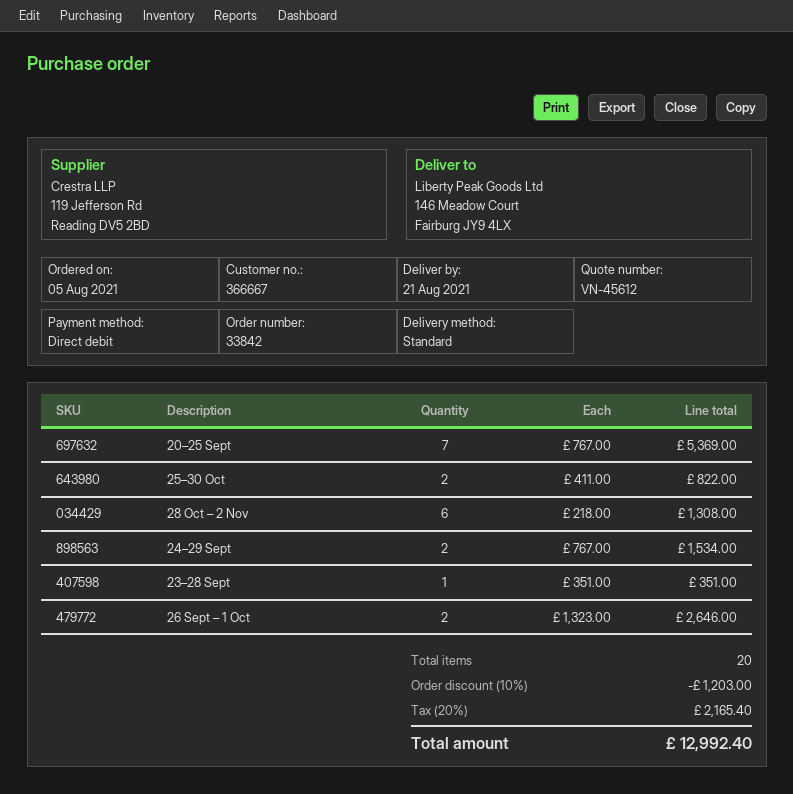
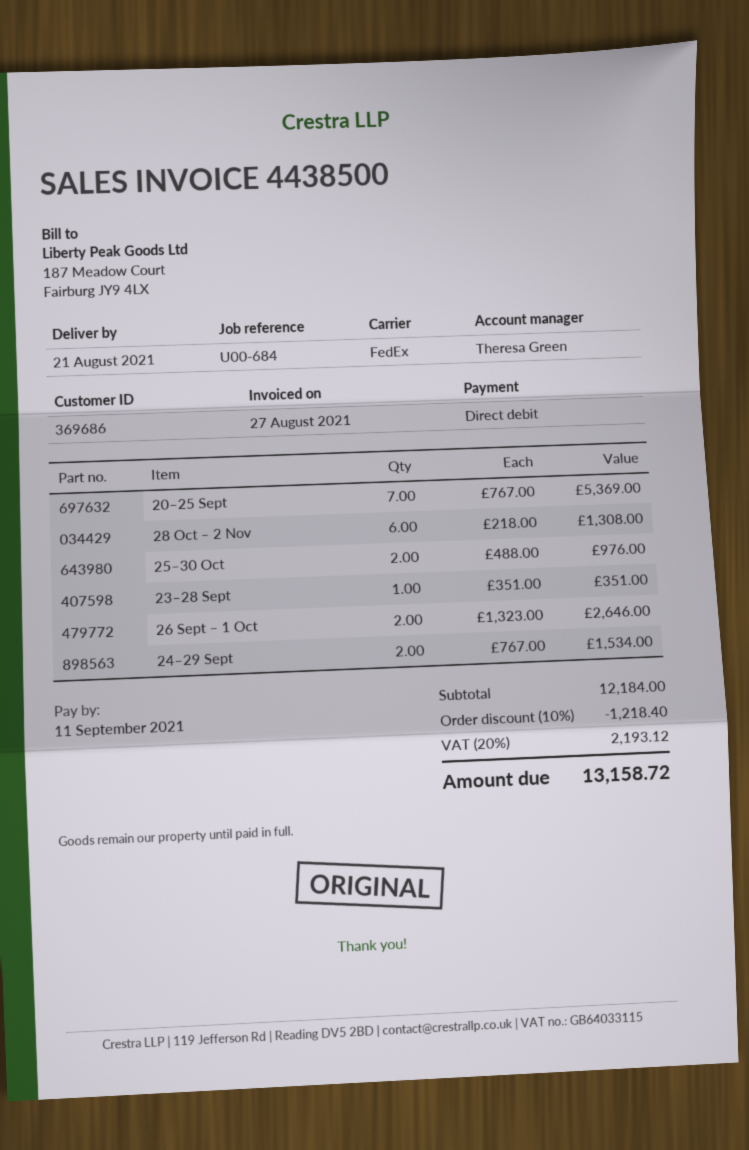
customer number: 366667 -> 369686
shipping method: standard -> FedEx
25–30 Oct: 2 x 411.00 = 822.00 -> 2 x 488.00 = 976.00
discount: 10% = 1203.00 -> 10% = 1218.40
tax: 20% = 2165.40 -> 20% = 2193.12
total: 12992.40 -> 13158.72

